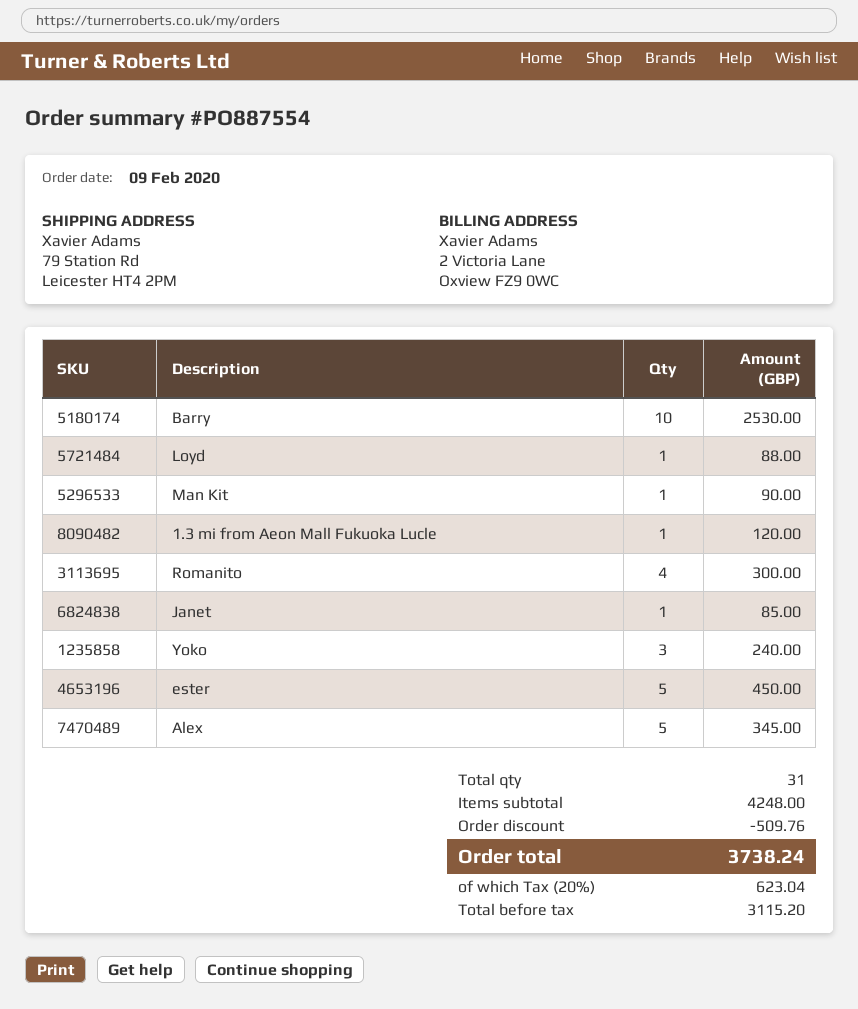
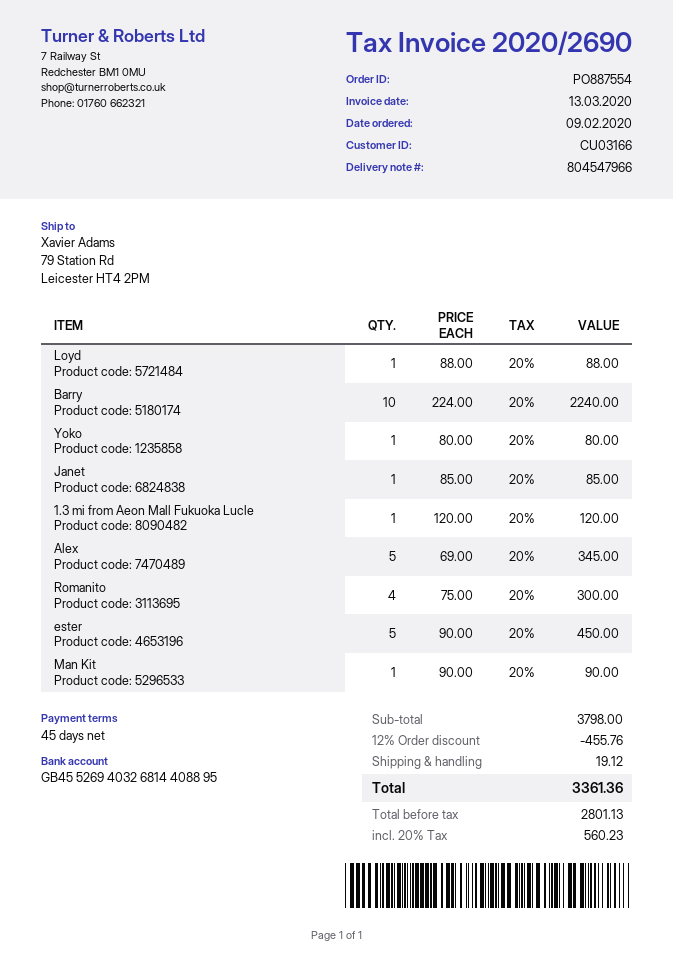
Barry: 10 for 2530.00 -> 10 for 2240.00
Yoko: 3 for 240.00 -> 1 for 80.00
subtotal: 4248.00 -> 3798.00
discount: 509.76 -> 455.76
shipping: none -> 19.12
net: 3115.20 -> 2801.13
tax: 20% = 623.04 -> 20% = 560.23
total: 3738.24 -> 3361.36

